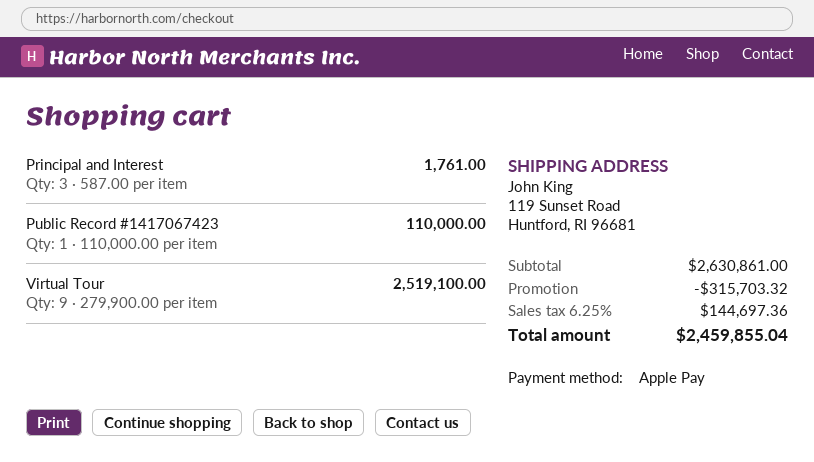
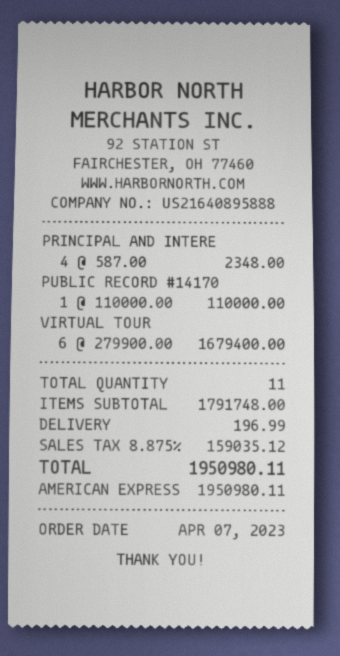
payment method: Apple Pay -> American Express
Principal and Interest: 3 x 587.00 = 1761.00 -> 4 x 587.00 = 2348.00
Virtual Tour: 9 x 279900.00 = 2519100.00 -> 6 x 279900.00 = 1679400.00
subtotal: 2630861.00 -> 1791748.00
discount: 315703.32 -> none
shipping: none -> 196.99
tax: 6.25% = 144697.36 -> 8.875% = 159035.12
total: 2459855.04 -> 1950980.11

